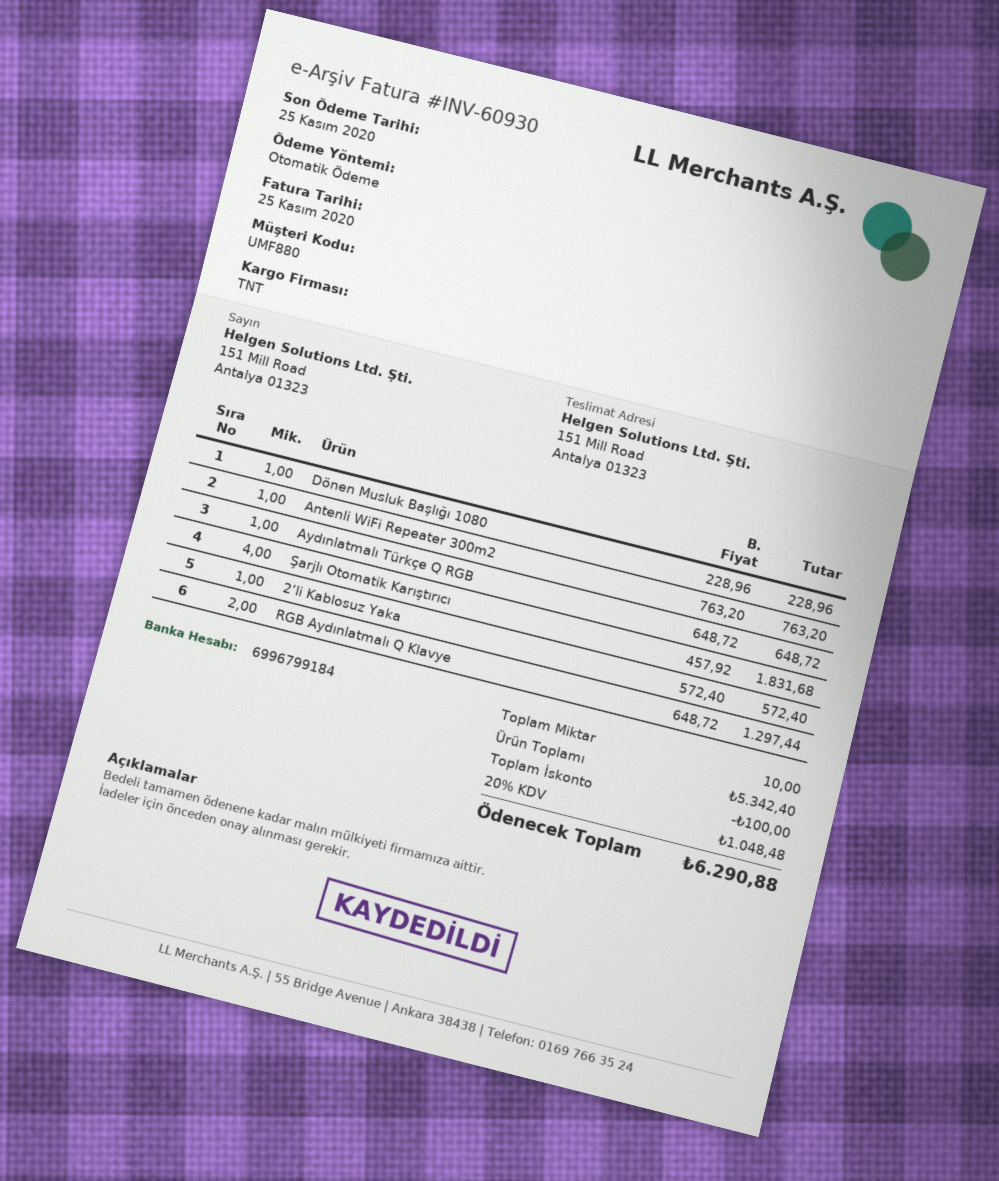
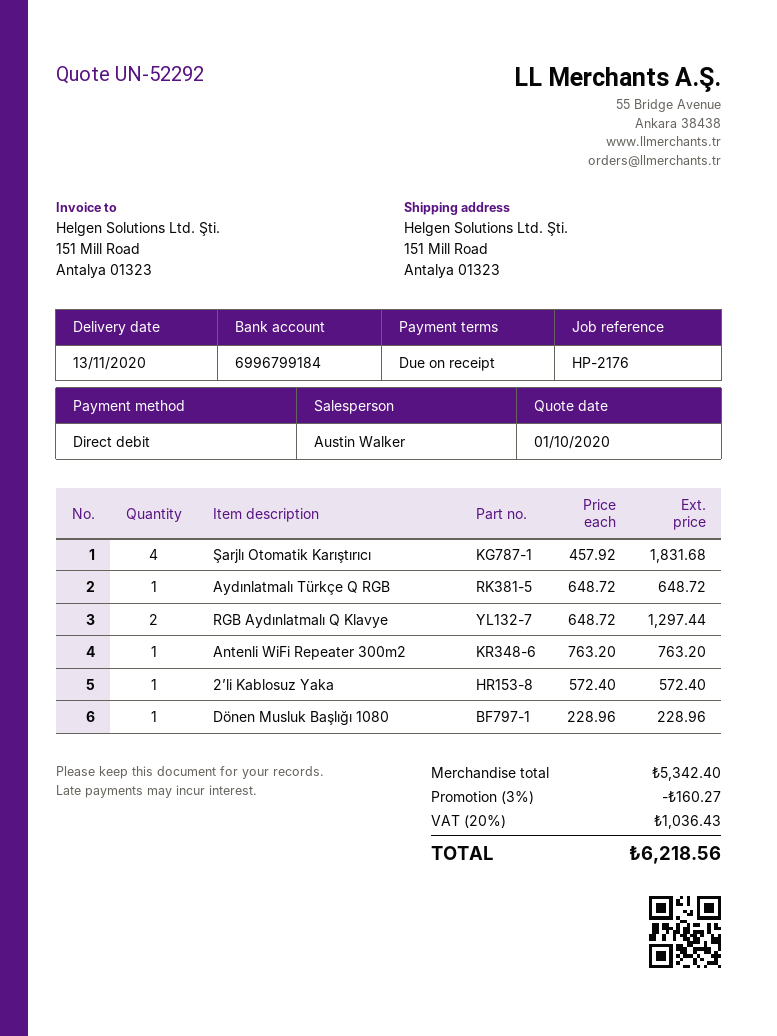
discount: 100.00 -> 160.27
tax: 20% = 1048.48 -> 20% = 1036.43
total: 6290.88 -> 6218.56

